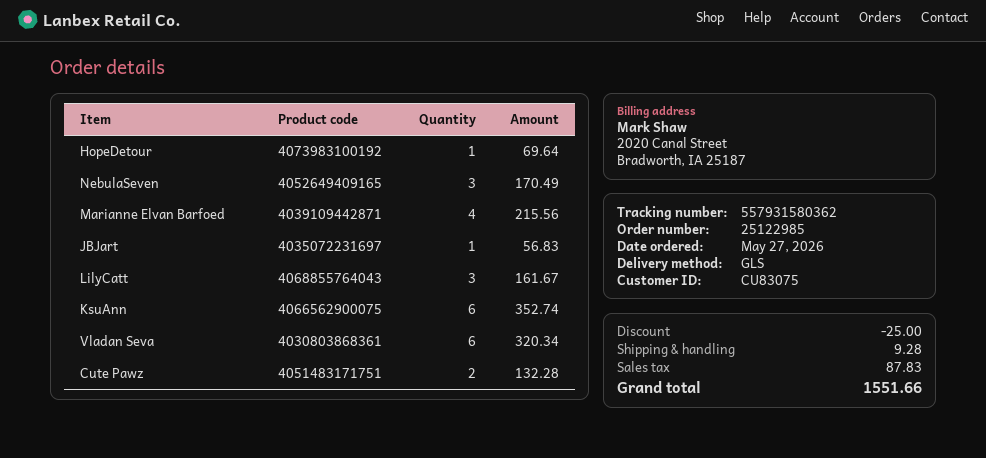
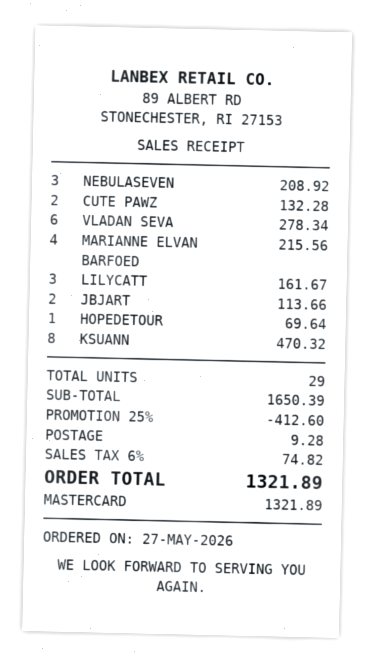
NebulaSeven: 3 for 170.49 -> 3 for 208.92
JBJart: 1 for 56.83 -> 2 for 113.66
KsuAnn: 6 for 352.74 -> 8 for 470.32
Vladan Seva: 6 for 320.34 -> 6 for 278.34
discount: 25.00 -> 412.60
tax: 87.83 -> 74.82
total: 1551.66 -> 1321.89

